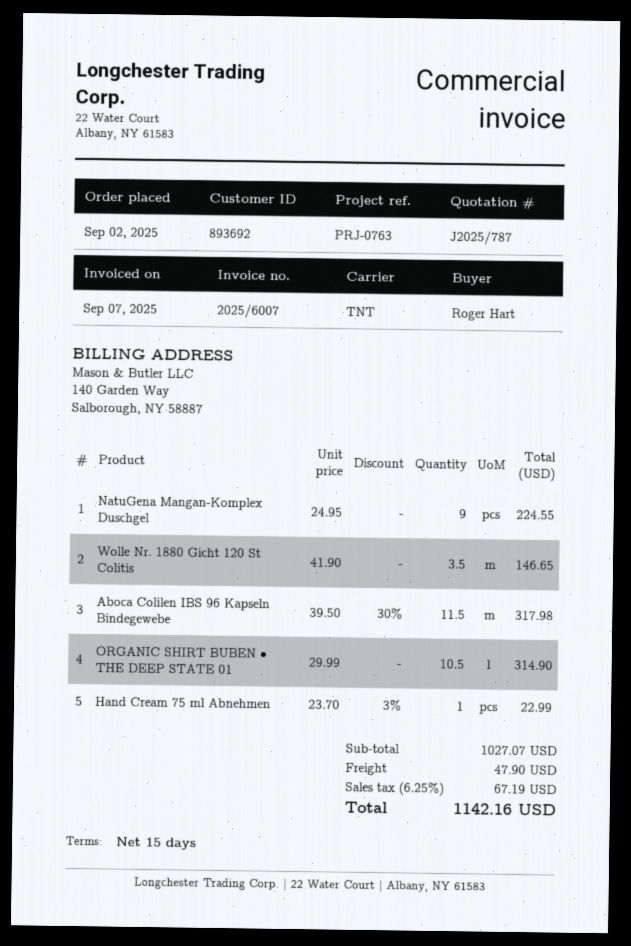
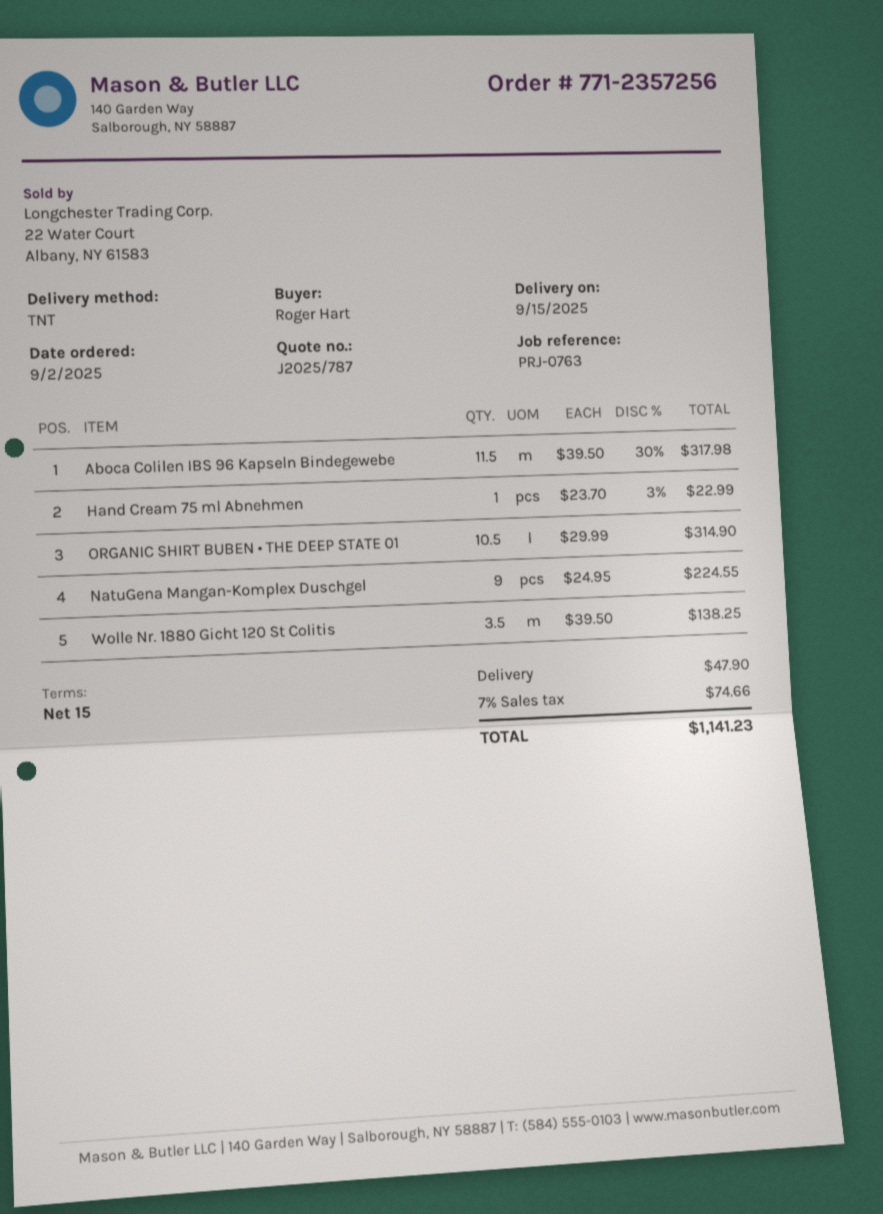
Wolle Nr. 1880 Gicht 120 St Colitis: 3.5 x 41.90 = 146.65 -> 3.5 x 39.50 = 138.25
tax: 6.25% = 67.19 -> 7% = 74.66
total: 1142.16 -> 1141.23

